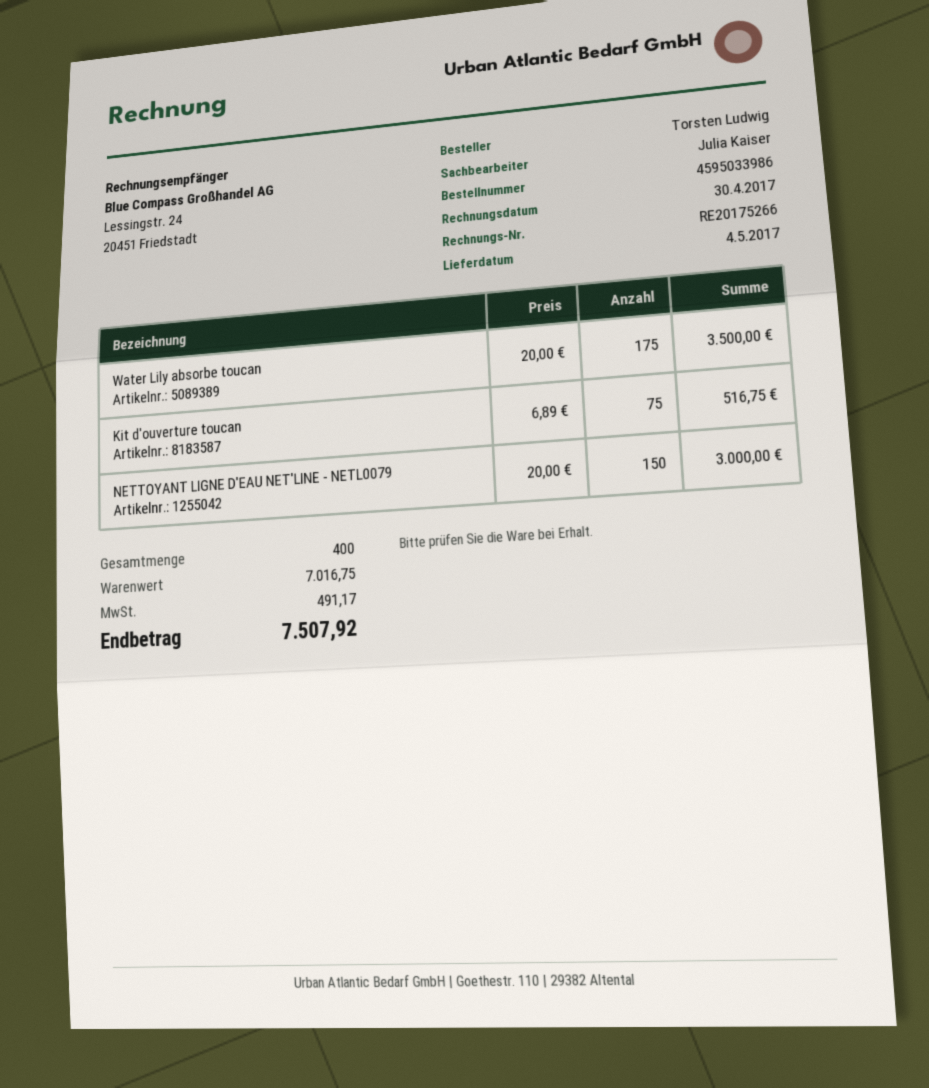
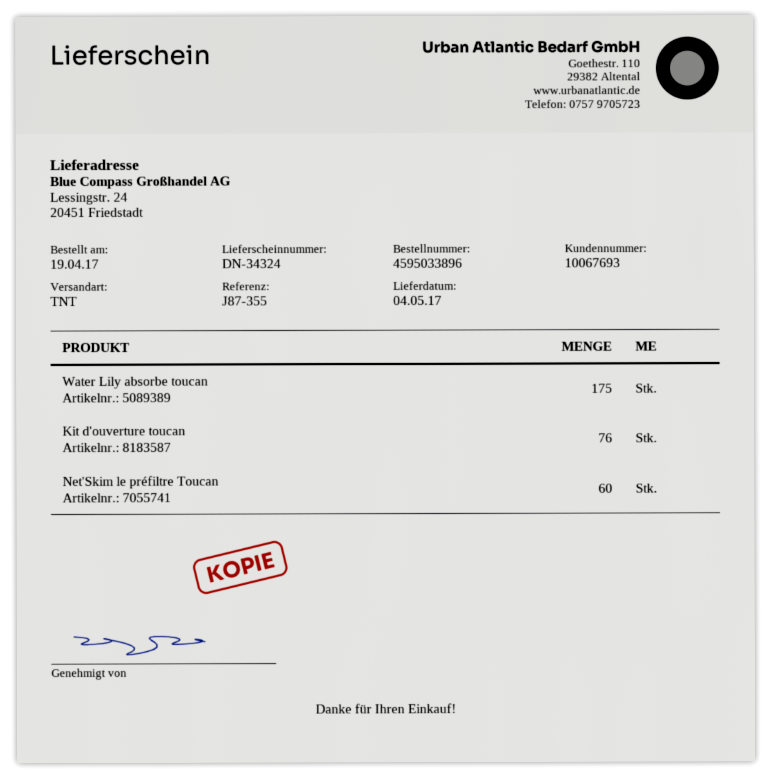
order number: 4595033986 -> 4595033896
Kit d'ouverture toucan: 75 -> 76
NETTOYANT LIGNE D'EAU NET'LINE - NETL0079: 150 -> none
Net'Skim le préfiltre Toucan: none -> 60

